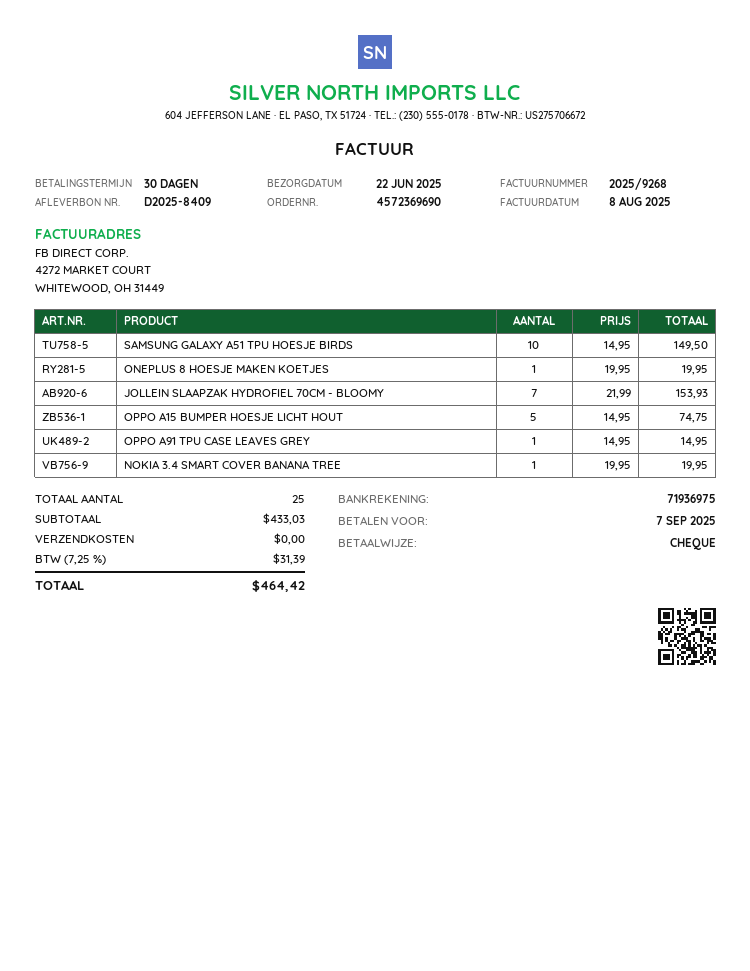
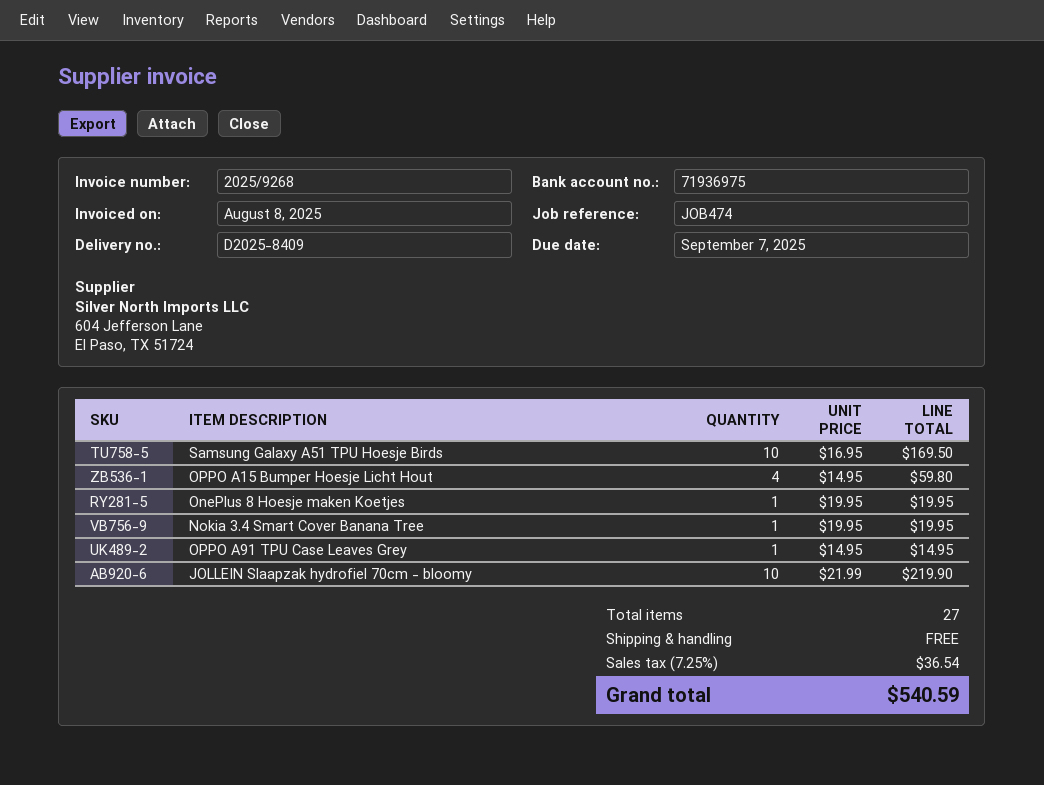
SAMSUNG GALAXY A51 TPU HOESJE BIRDS: 10 x 14.95 = 149.50 -> 10 x 16.95 = 169.50
JOLLEIN SLAAPZAK HYDROFIEL 70CM - BLOOMY: 7 x 21.99 = 153.93 -> 10 x 21.99 = 219.90
OPPO A15 BUMPER HOESJE LICHT HOUT: 5 x 14.95 = 74.75 -> 4 x 14.95 = 59.80
total quantity: 25 -> 27
tax: 7.25% = 31.39 -> 7.25% = 36.54
total: 464.42 -> 540.59

